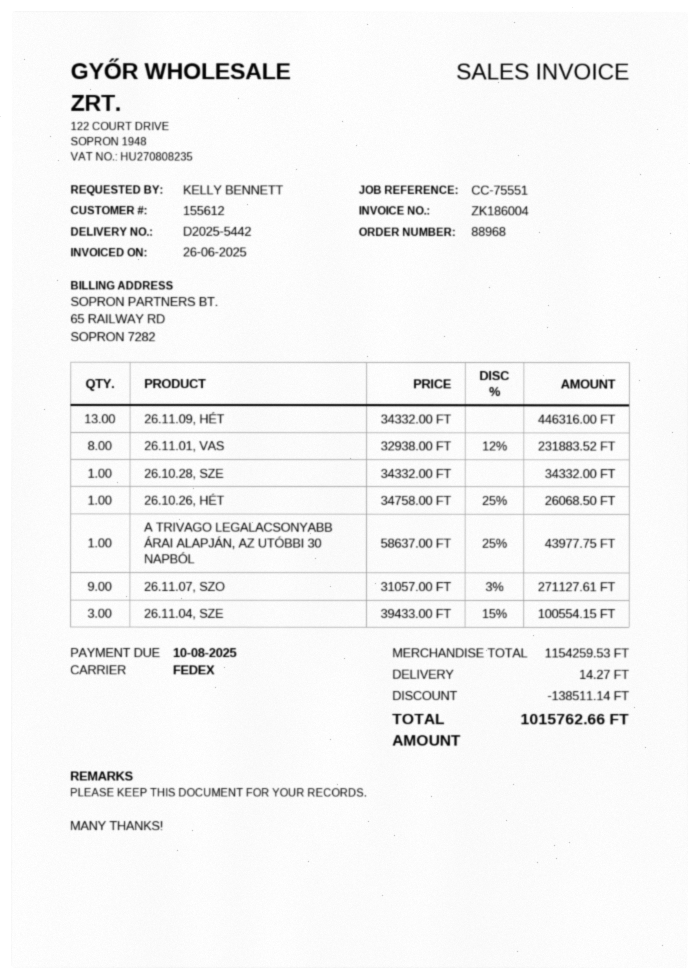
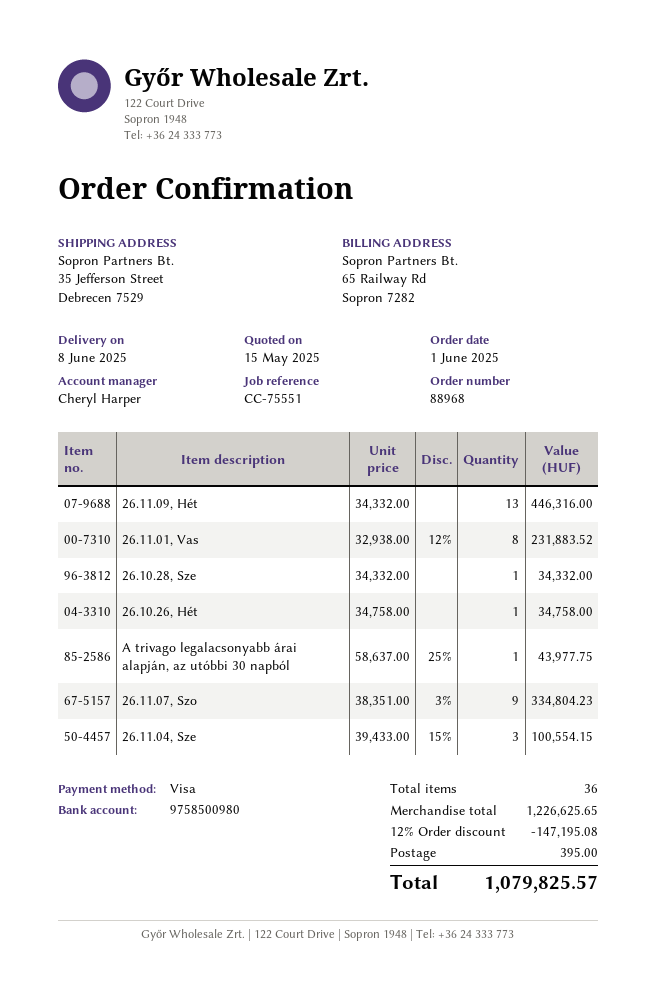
26.10.26, HÉT: 1 x 34758.00 - 25% = 26068.50 -> 1 x 34758.00 = 34758.00
26.11.07, SZO: 9 x 31057.00 - 3% = 271127.61 -> 9 x 38351.00 - 3% = 334804.23
subtotal: 1154259.53 -> 1226625.65
discount: 138511.14 -> 147195.08
shipping: 14.27 -> 395.00
total: 1015762.66 -> 1079825.57

